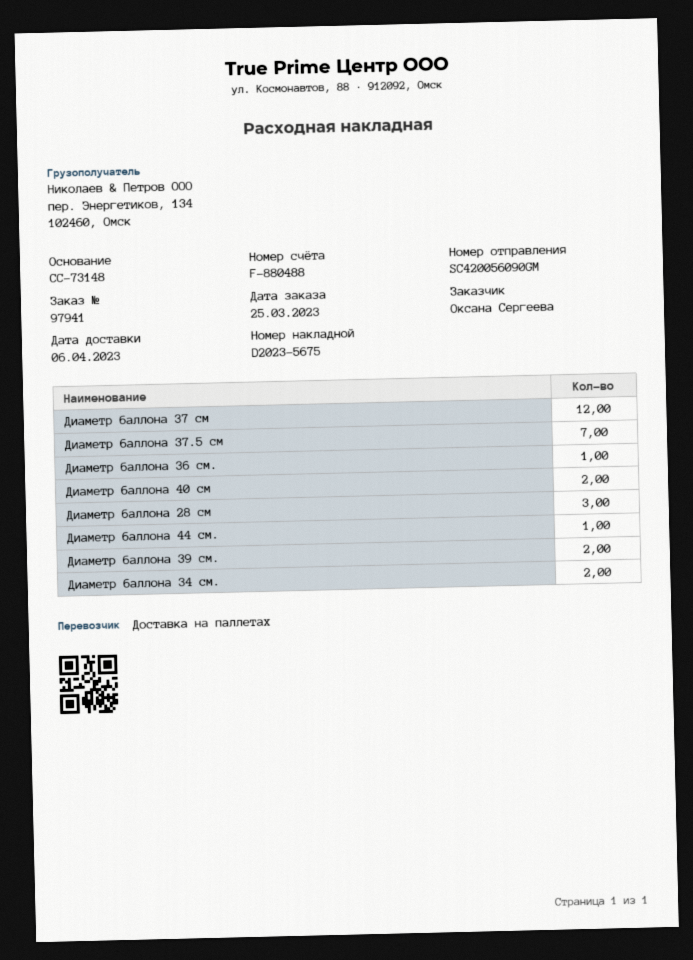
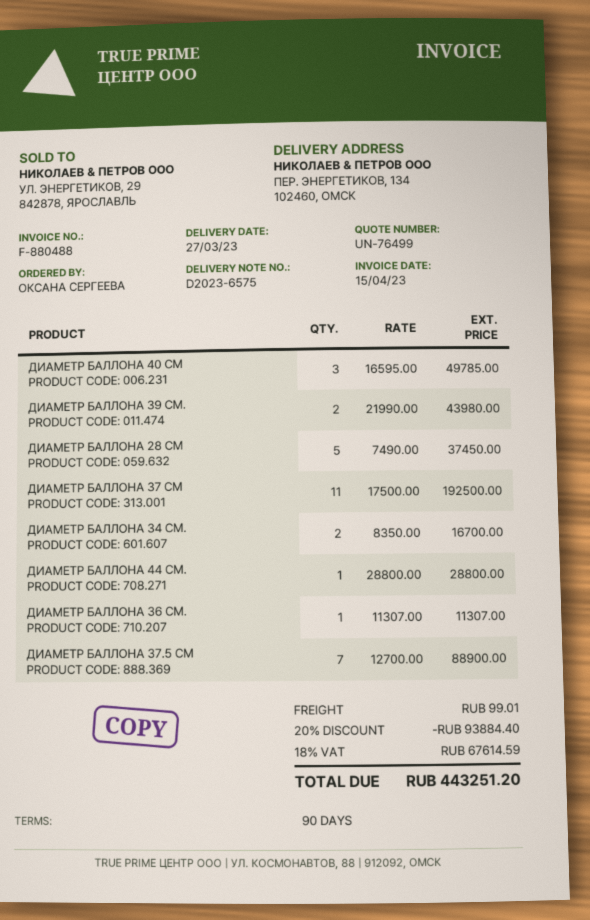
delivery note number: D2023-5675 -> D2023-6575
delivery date: 2023-04-06 -> 2023-03-27
Диаметр баллона 37 см: 12 -> 11
Диаметр баллона 40 см: 2 -> 3
Диаметр баллона 28 см: 3 -> 5

